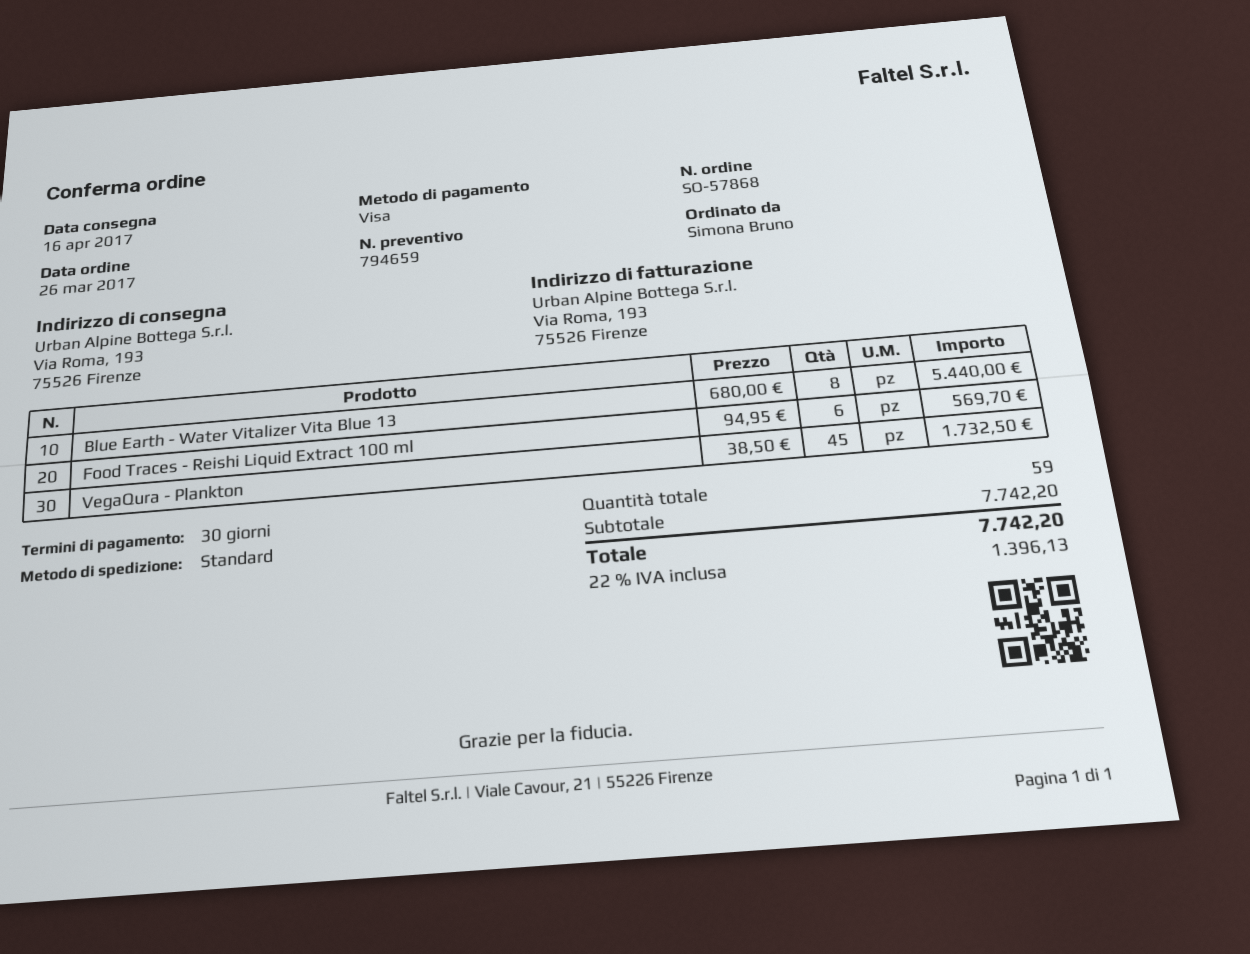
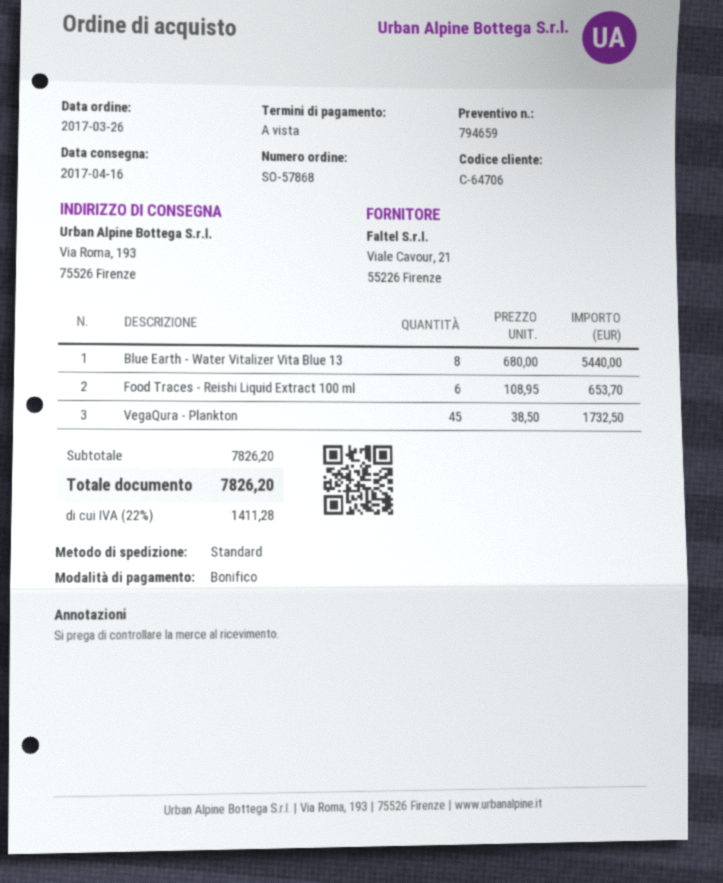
payment terms: 30 days -> on receipt
payment method: Visa -> bank transfer
Food Traces - Reishi Liquid Extract 100 ml: 6 x 94.95 = 569.70 -> 6 x 108.95 = 653.70
subtotal: 7742.20 -> 7826.20
tax: 22% = 1396.13 -> 22% = 1411.28
total: 7742.20 -> 7826.20

